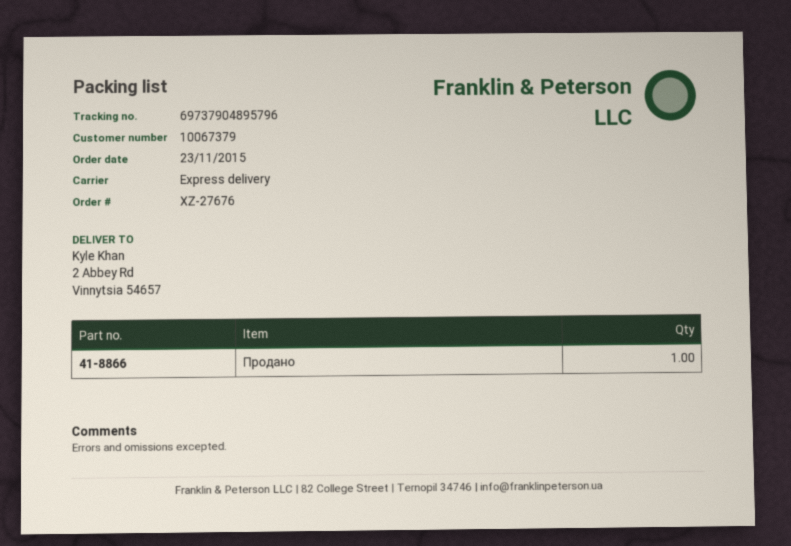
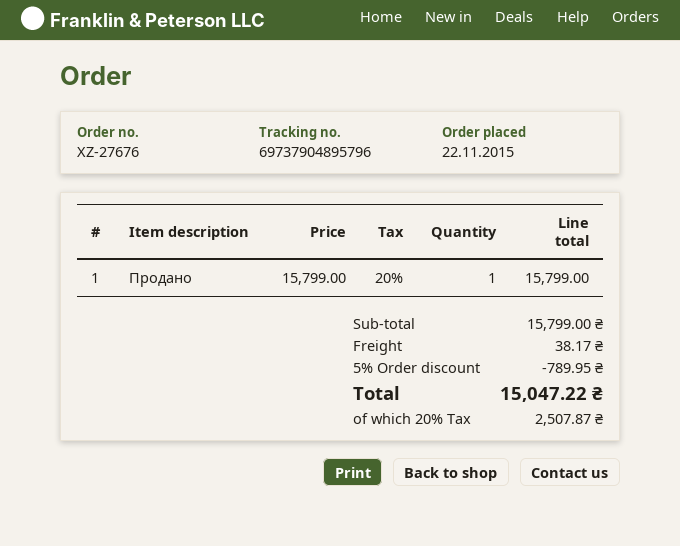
order date: 2015-11-23 -> 2015-11-22

